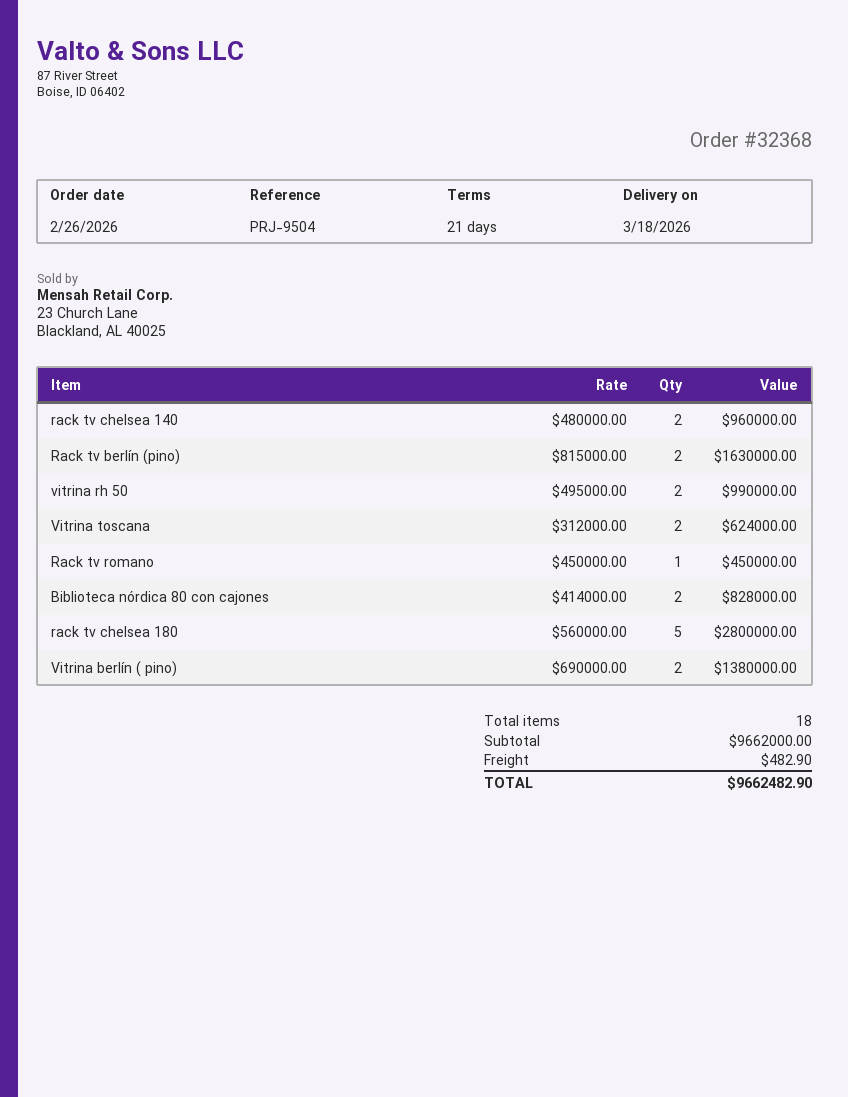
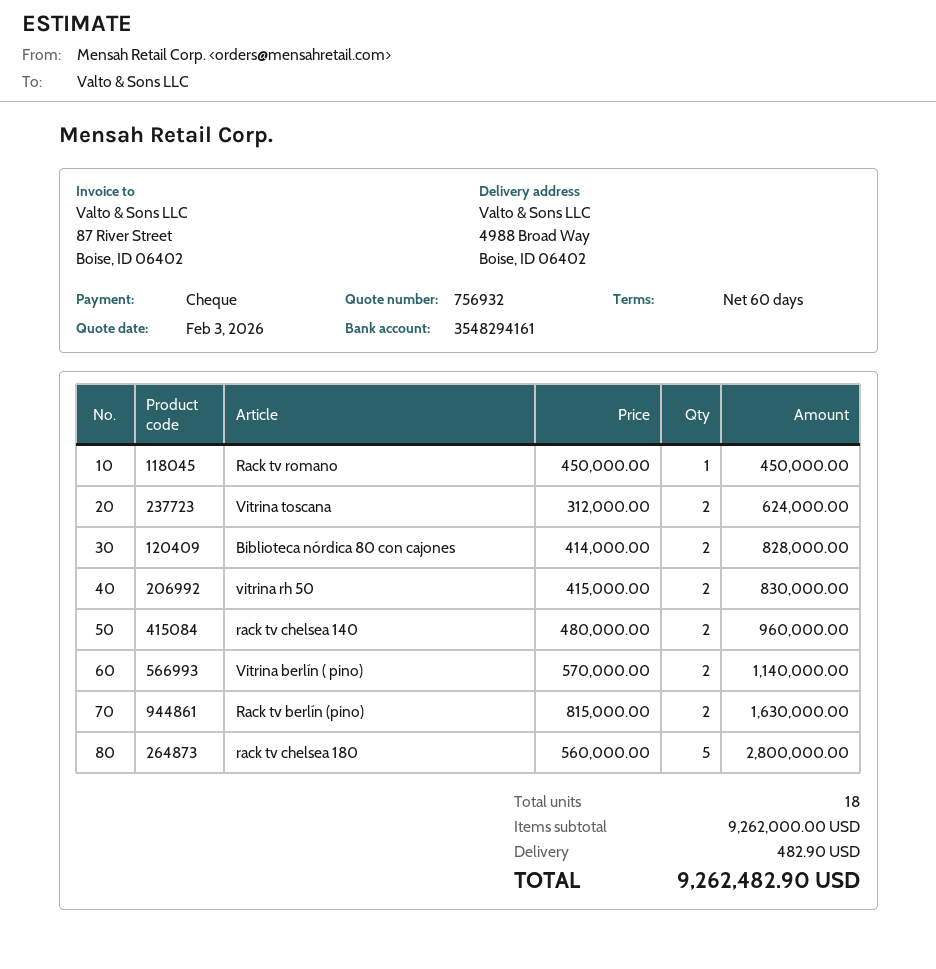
payment terms: 21 days -> 60 days
vitrina rh 50: 2 x 495000.00 = 990000.00 -> 2 x 415000.00 = 830000.00
Vitrina berlín ( pino): 2 x 690000.00 = 1380000.00 -> 2 x 570000.00 = 1140000.00
subtotal: 9662000.00 -> 9262000.00
total: 9662482.90 -> 9262482.90

